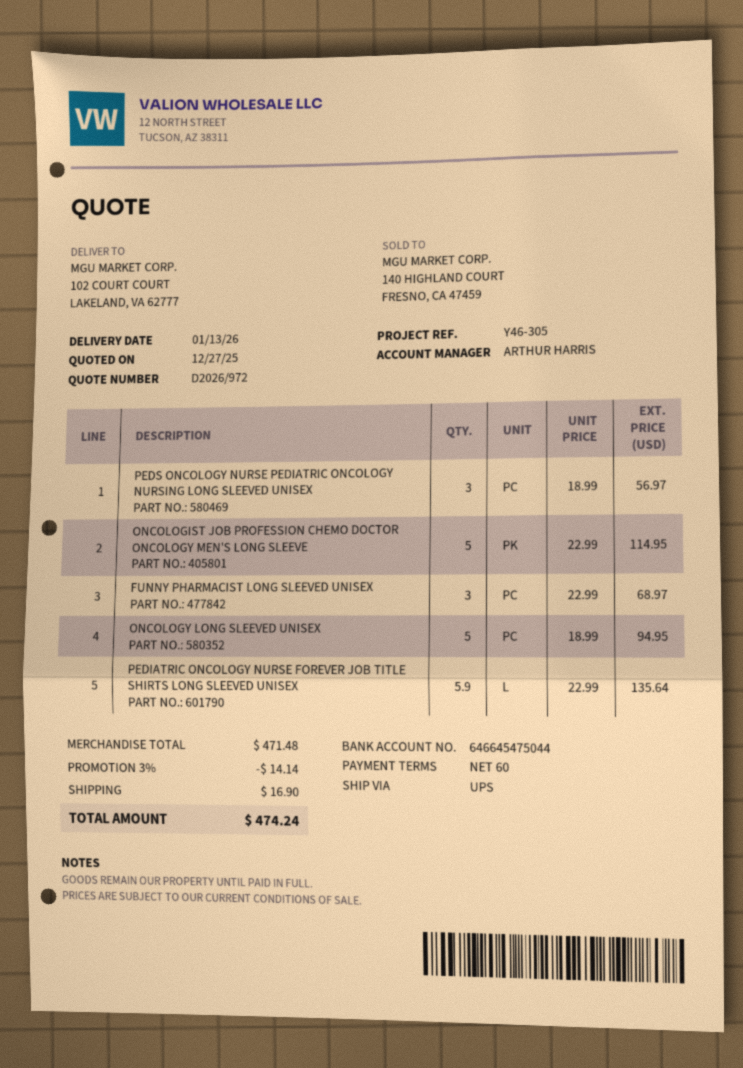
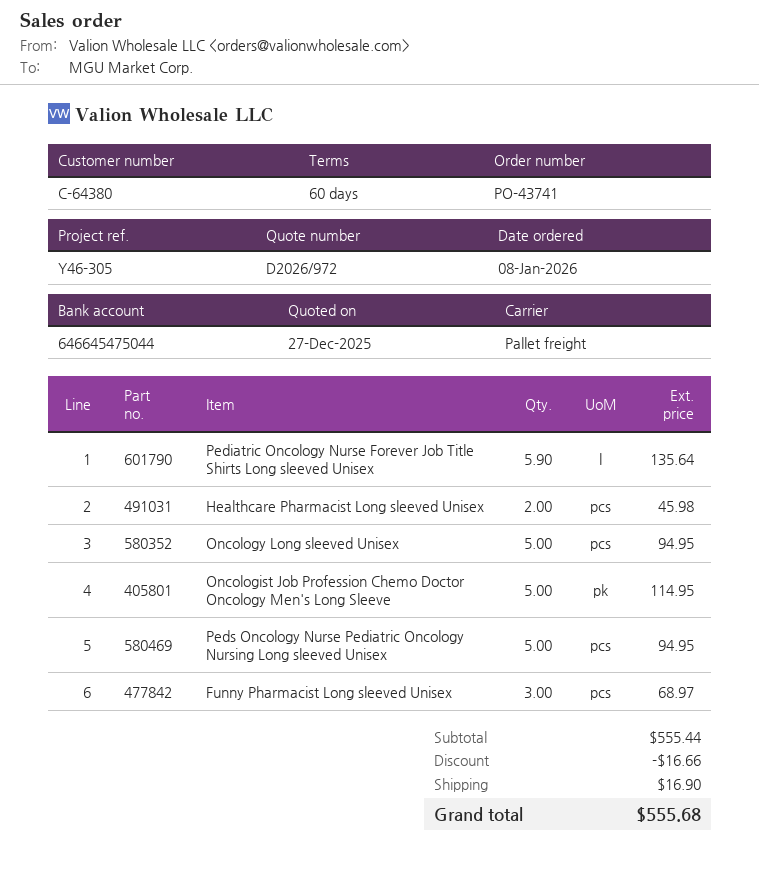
shipping method: UPS -> pallet freight
PEDS ONCOLOGY NURSE PEDIATRIC ONCOLOGY NURSING LONG SLEEVED UNISEX: 3 for 56.97 -> 5 for 94.95
Healthcare Pharmacist Long sleeved Unisex: none -> 2 for 45.98
subtotal: 471.48 -> 555.44
discount: 14.14 -> 16.66
total: 474.24 -> 555.68

